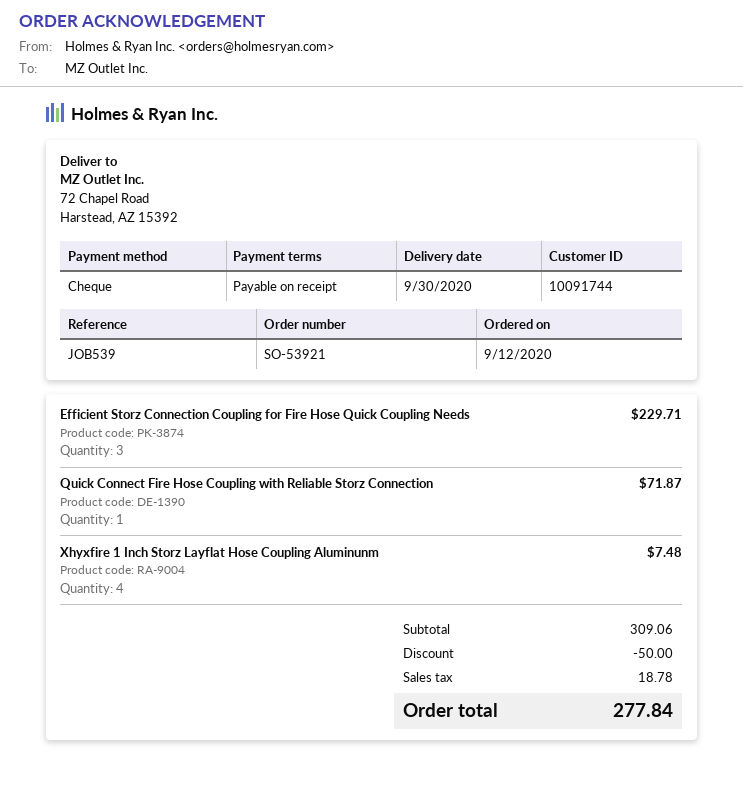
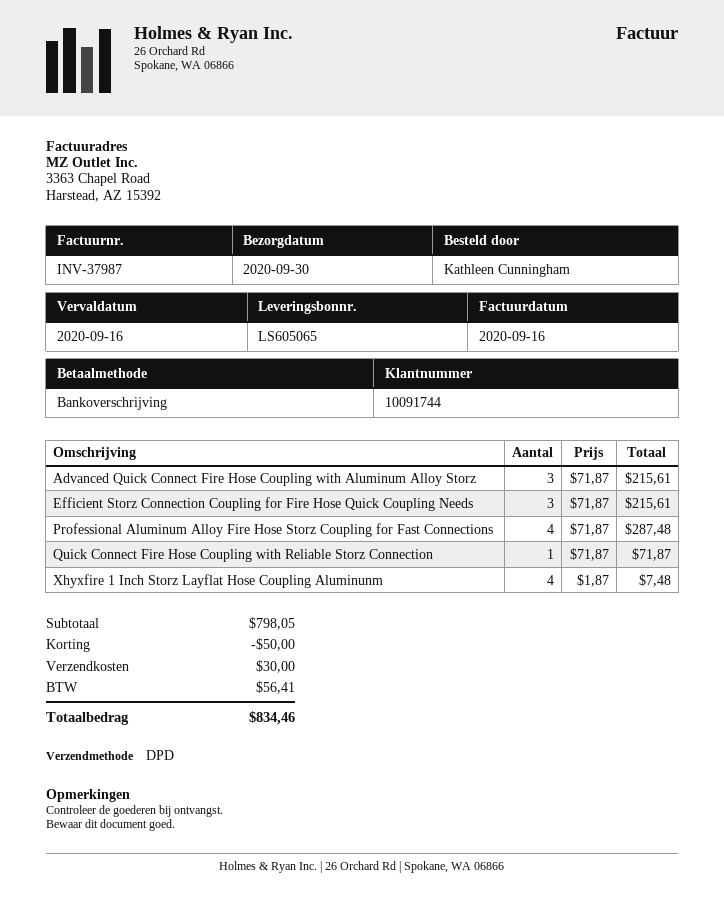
payment method: cheque -> bank transfer
Efficient Storz Connection Coupling for Fire Hose Quick Coupling Needs: 3 for 229.71 -> 3 for 215.61
Advanced Quick Connect Fire Hose Coupling with Aluminum Alloy Storz: none -> 3 for 215.61
Professional Aluminum Alloy Fire Hose Storz Coupling for Fast Connections: none -> 4 for 287.48
subtotal: 309.06 -> 798.05
shipping: none -> 30.00
tax: 18.78 -> 56.41
total: 277.84 -> 834.46

